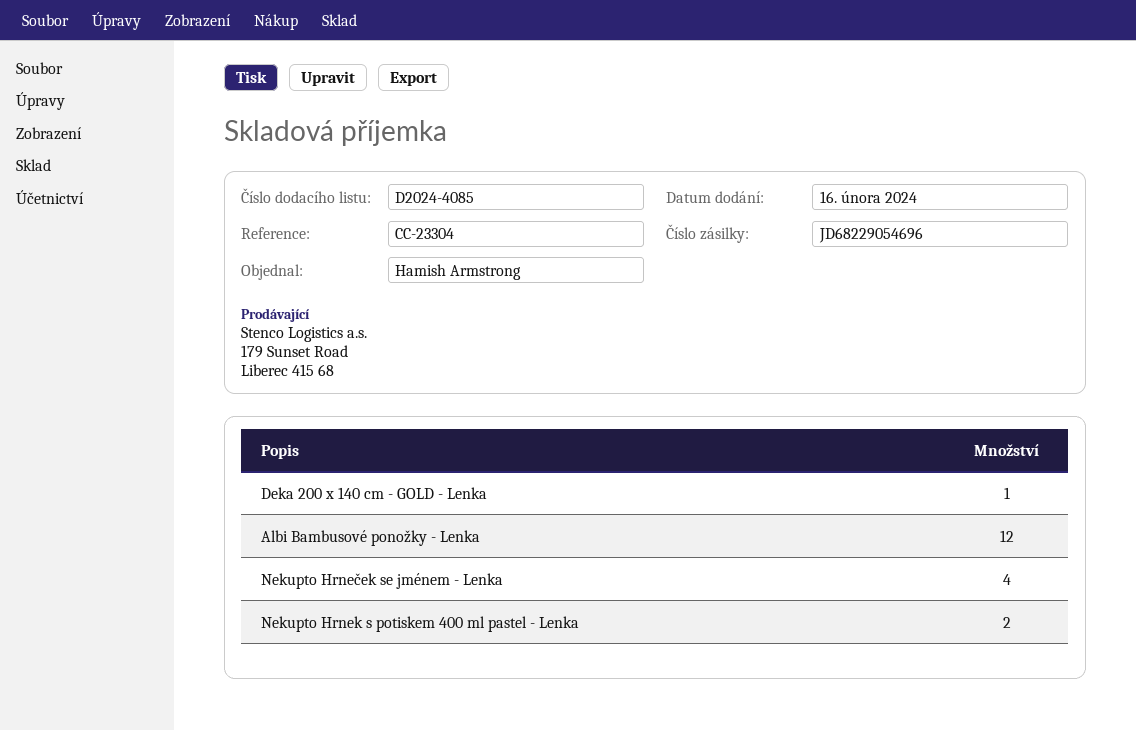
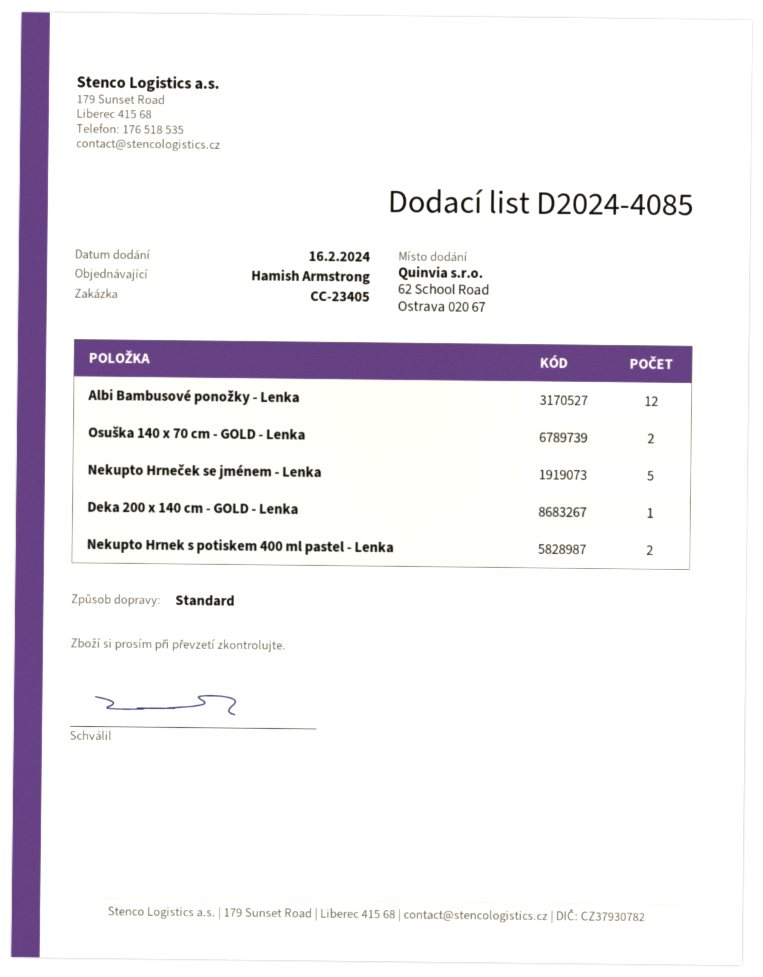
reference: CC-23304 -> CC-23405
Nekupto Hrneček se jménem - Lenka: 4 -> 5
Osuška 140 x 70 cm - GOLD - Lenka: none -> 2

